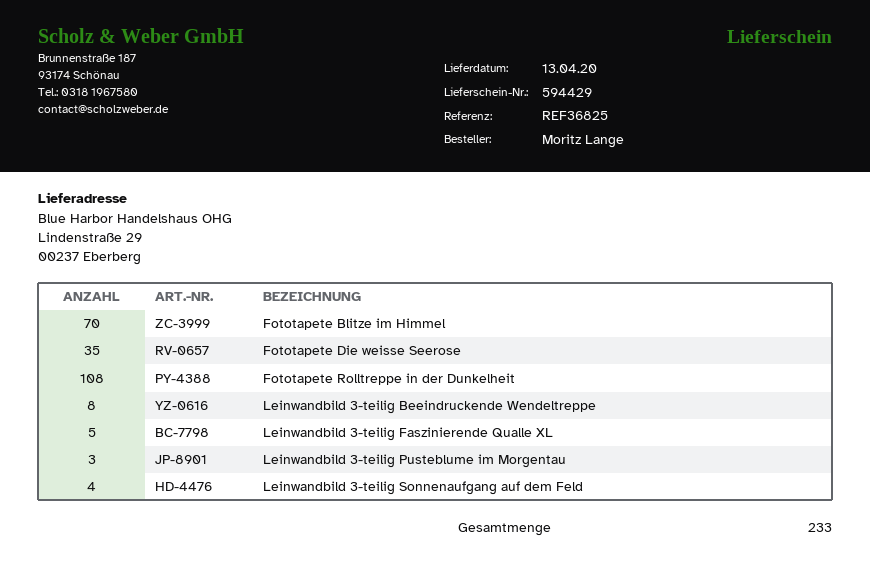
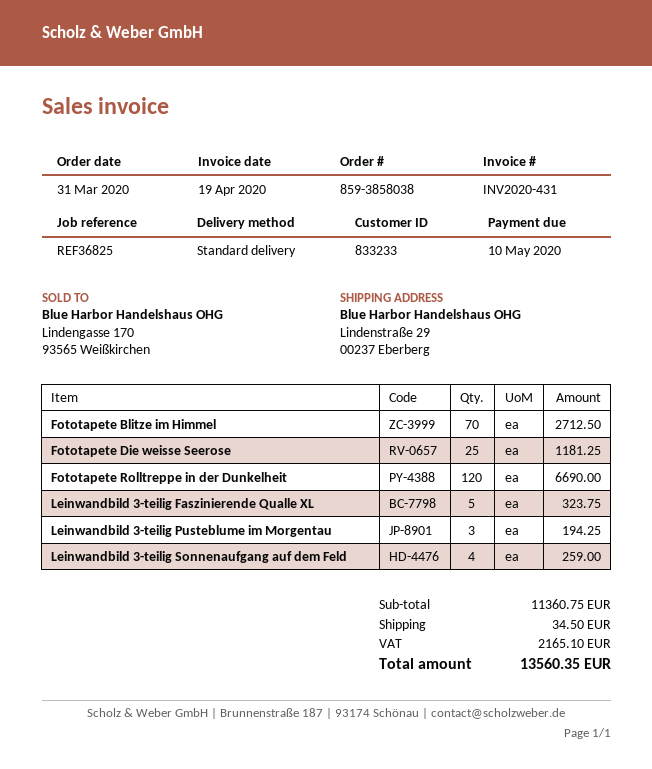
Fototapete Die weisse Seerose: 35 -> 25
Fototapete Rolltreppe in der Dunkelheit: 108 -> 120
Leinwandbild 3-teilig Beeindruckende Wendeltreppe: 8 -> none

